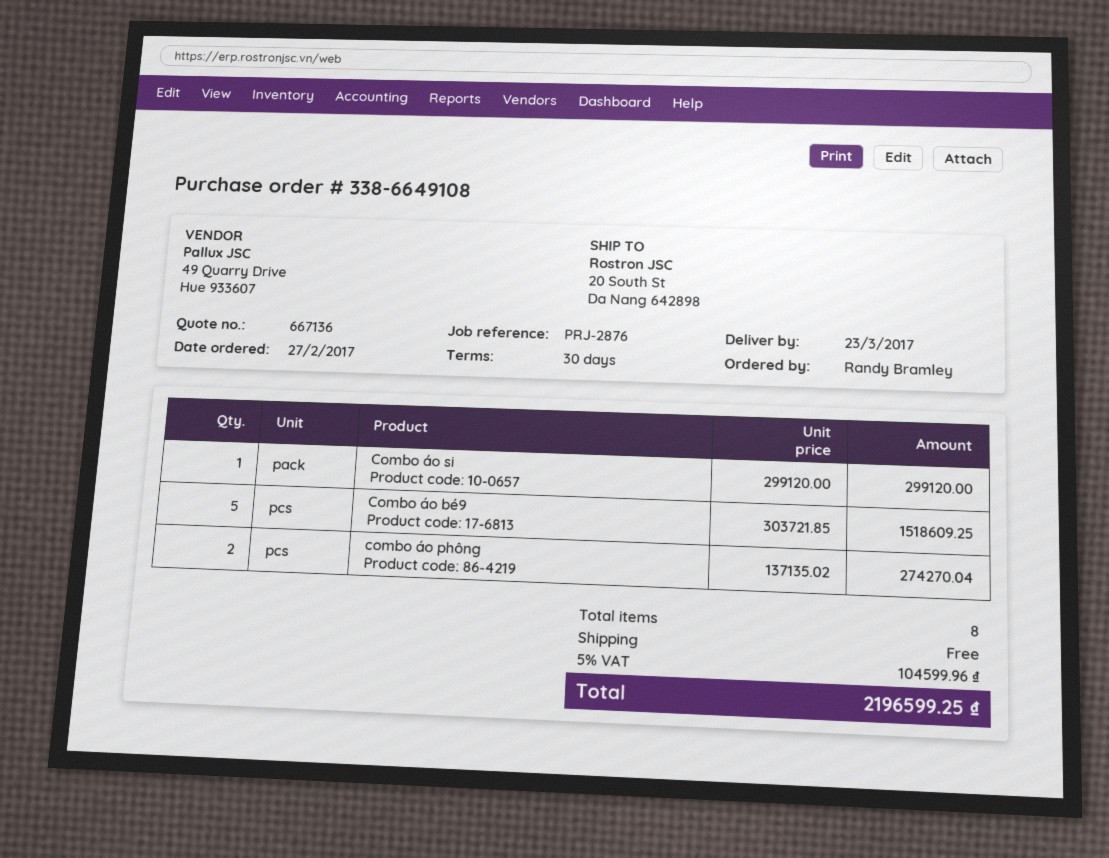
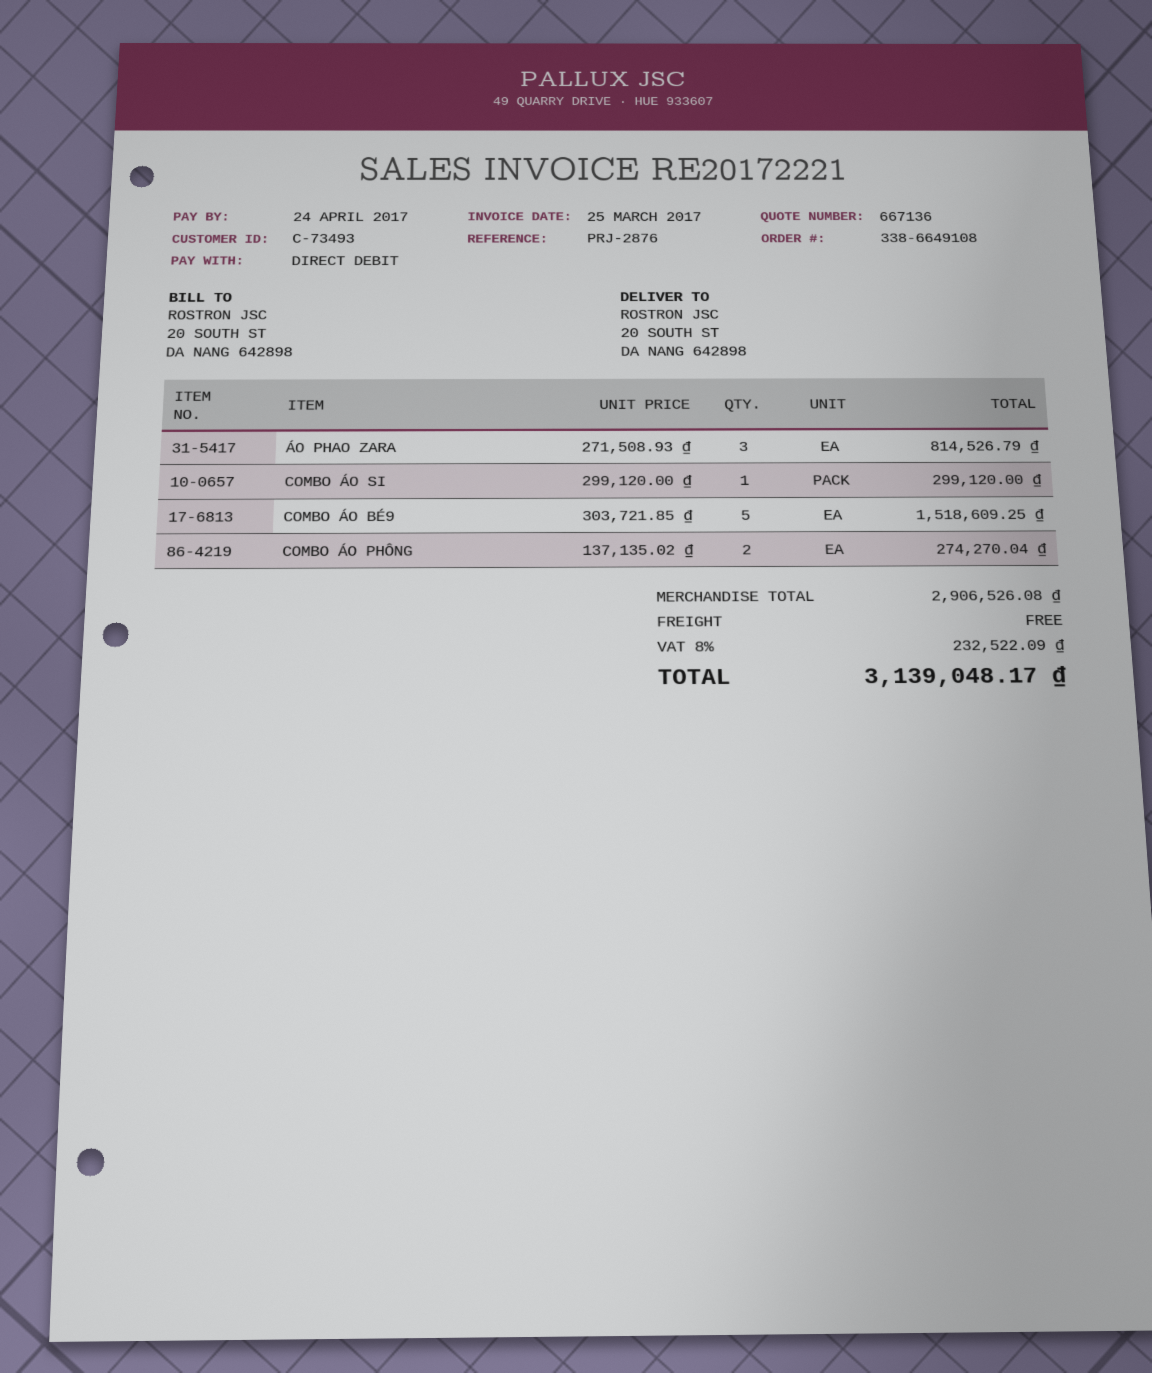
ÁO PHAO ZARA: none -> 3 x 271508.93 = 814526.79
tax: 5% = 104599.96 -> 8% = 232522.09
total: 2196599.25 -> 3139048.17

